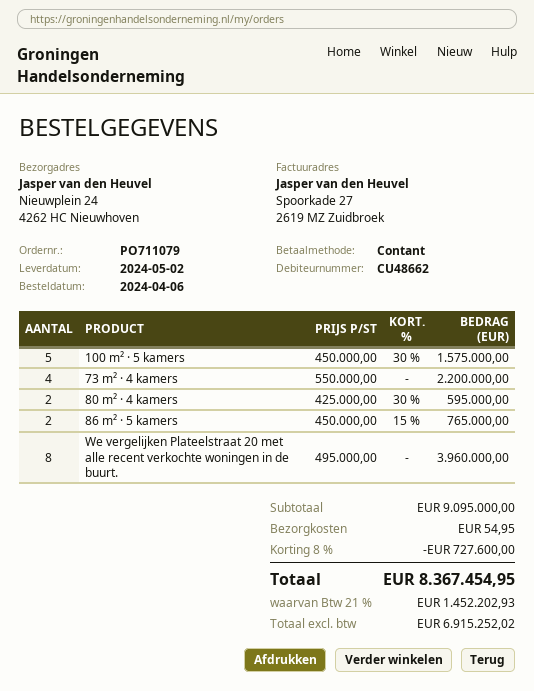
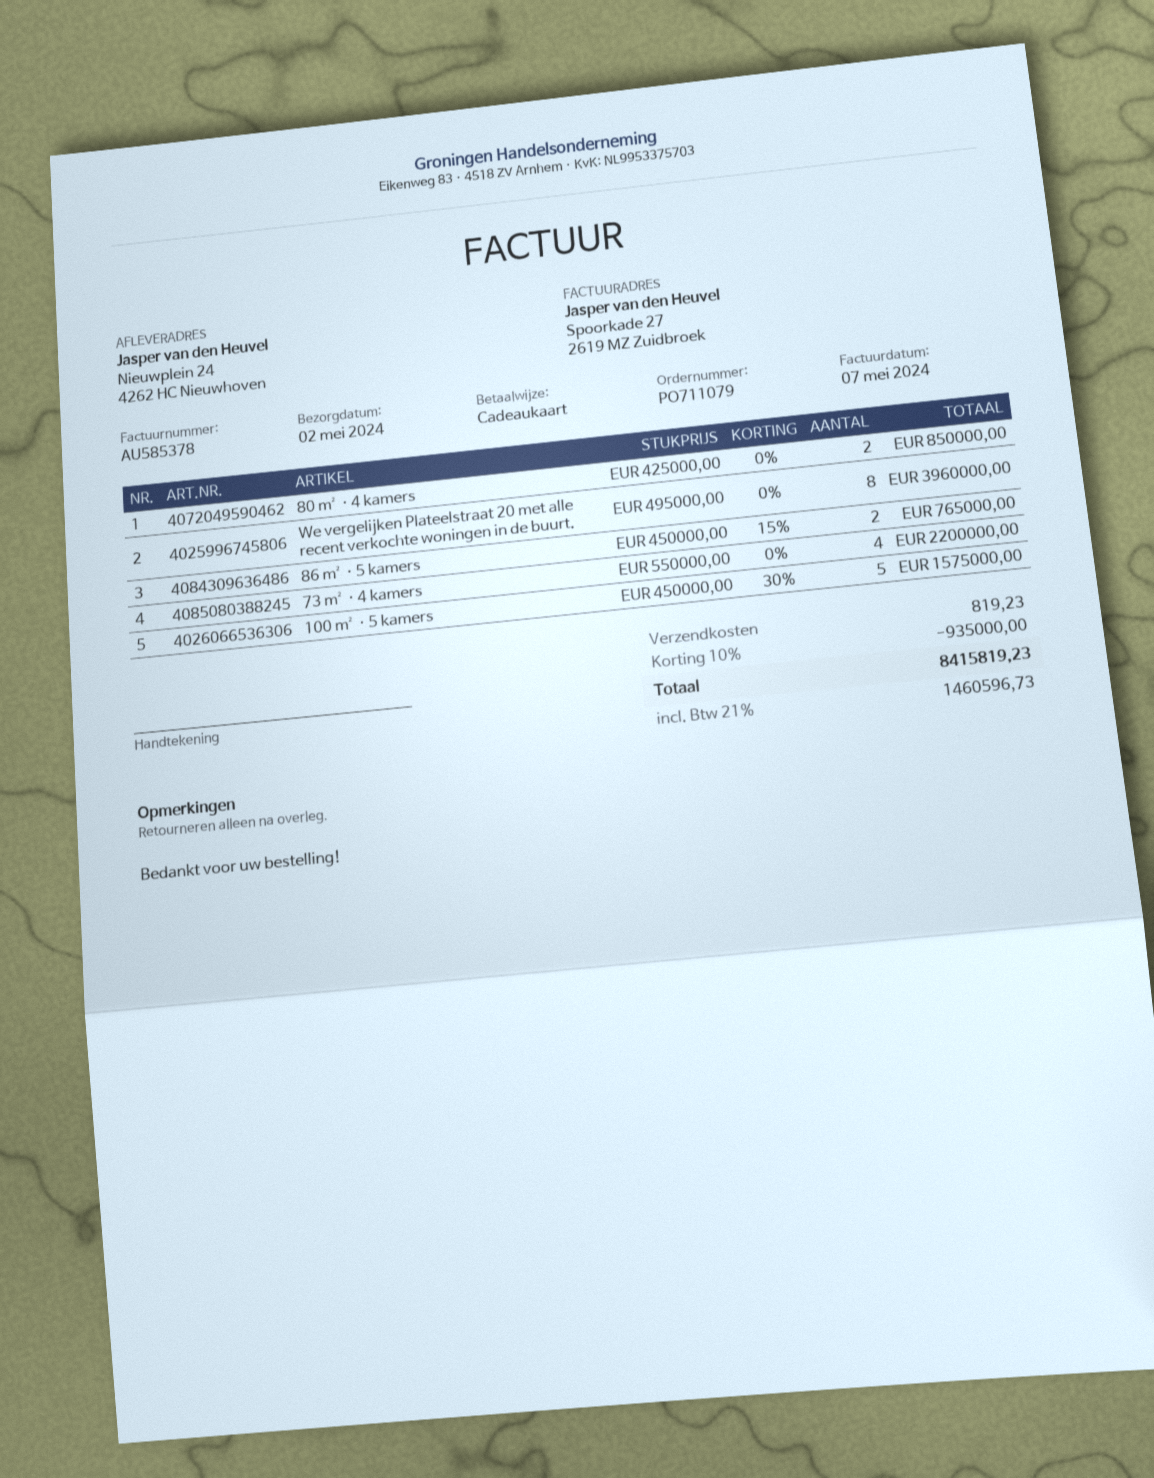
payment method: cash -> gift card
80 m² · 4 kamers: 2 x 425000.00 - 30% = 595000.00 -> 2 x 425000.00 = 850000.00
discount: 8% = 727600.00 -> 10% = 935000.00
shipping: 54.95 -> 819.23
tax: 21% = 1452202.93 -> 21% = 1460596.73
total: 8367454.95 -> 8415819.23

